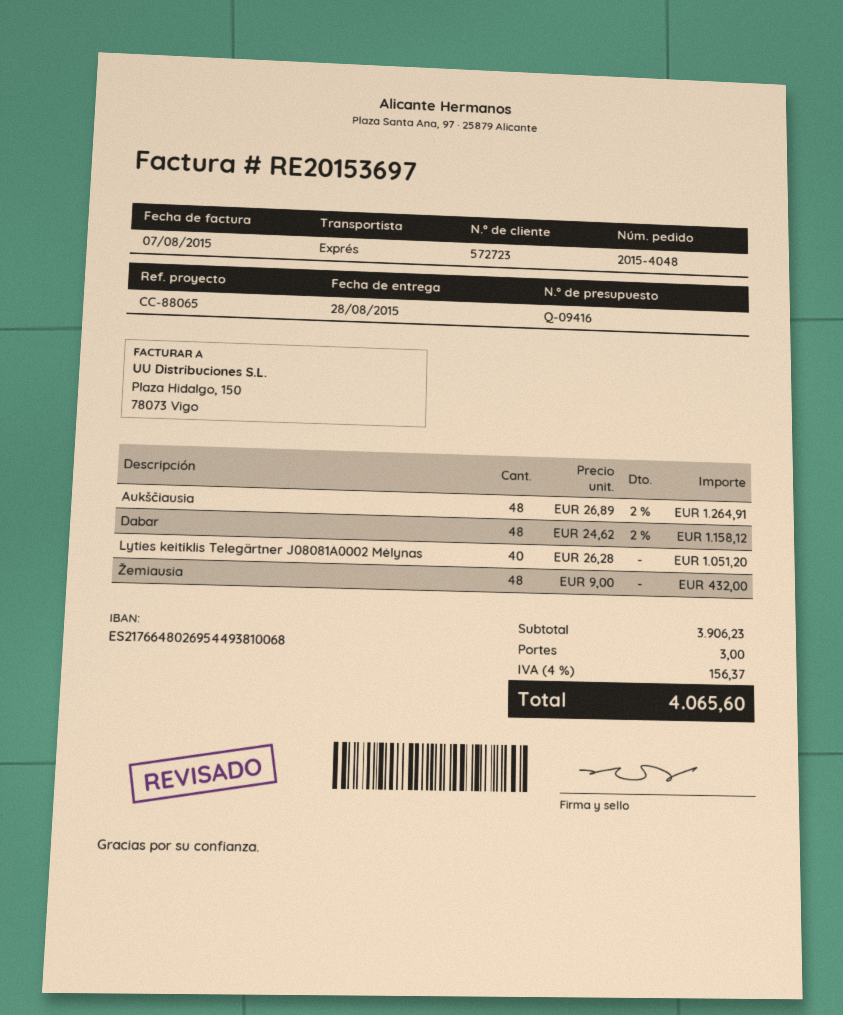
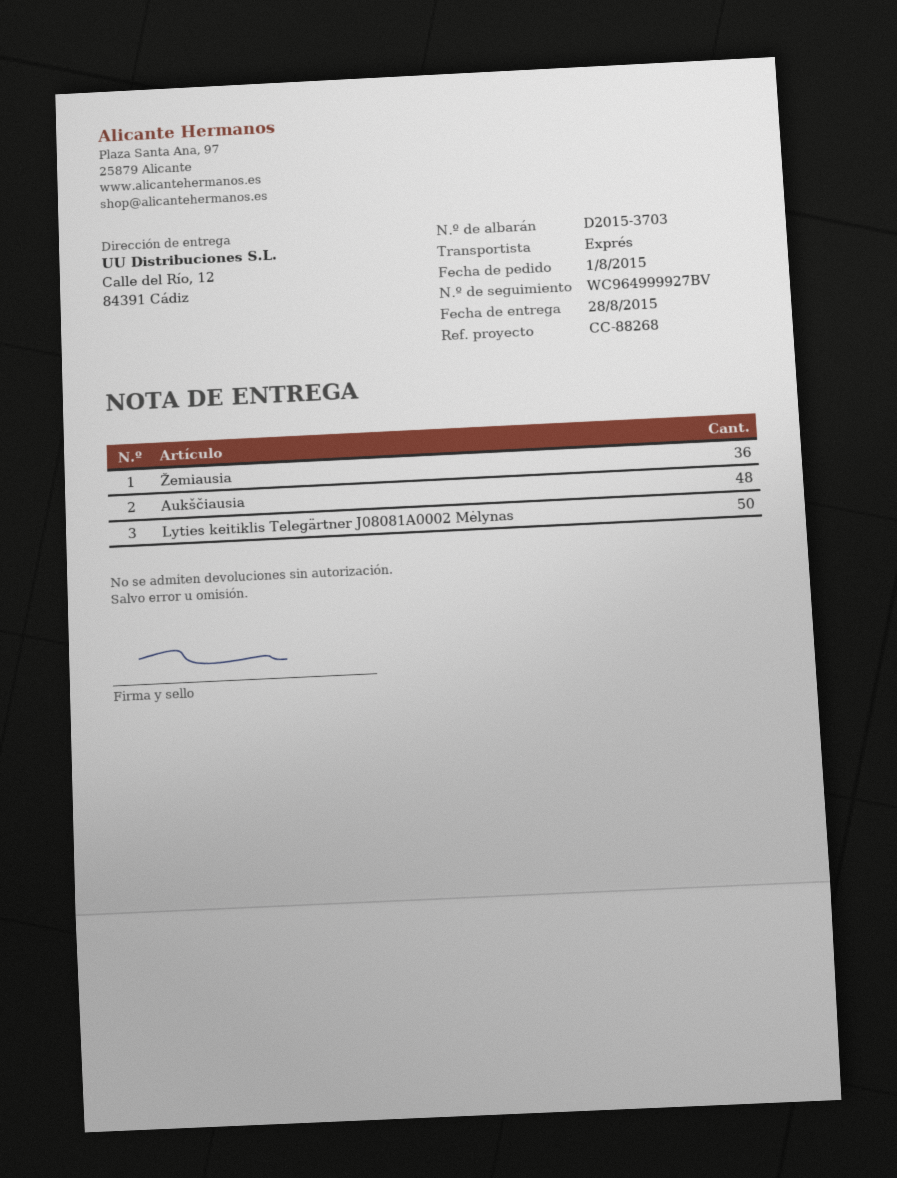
reference: CC-88065 -> CC-88268
Dabar: 48 -> none
Lyties keitiklis Telegärtner J08081A0002 Mėlynas: 40 -> 50
Žemiausia: 48 -> 36

